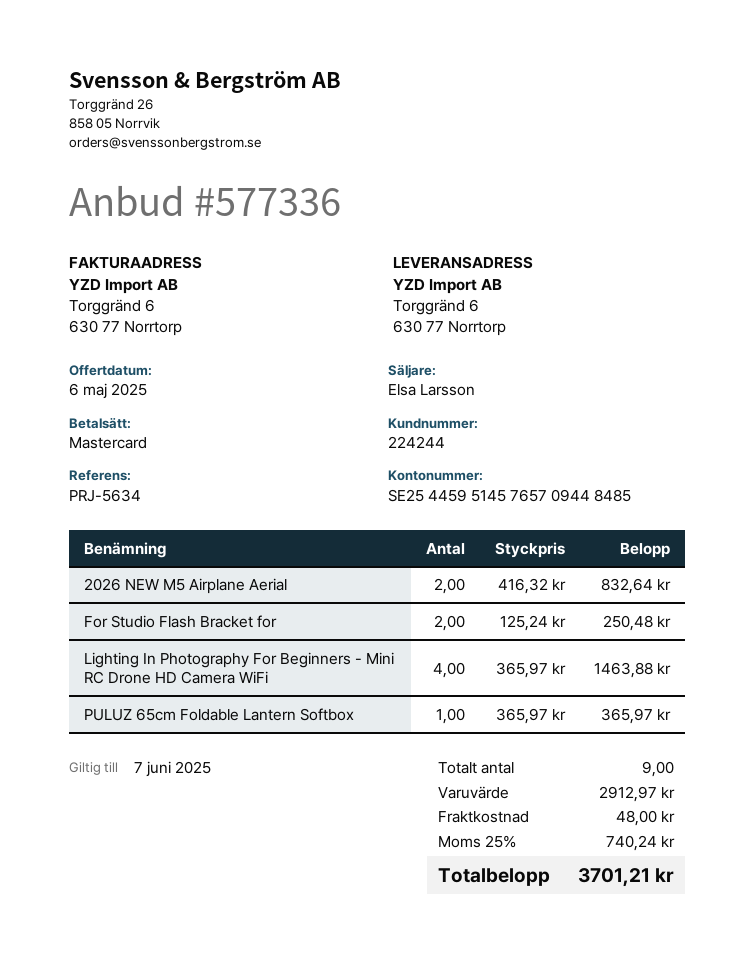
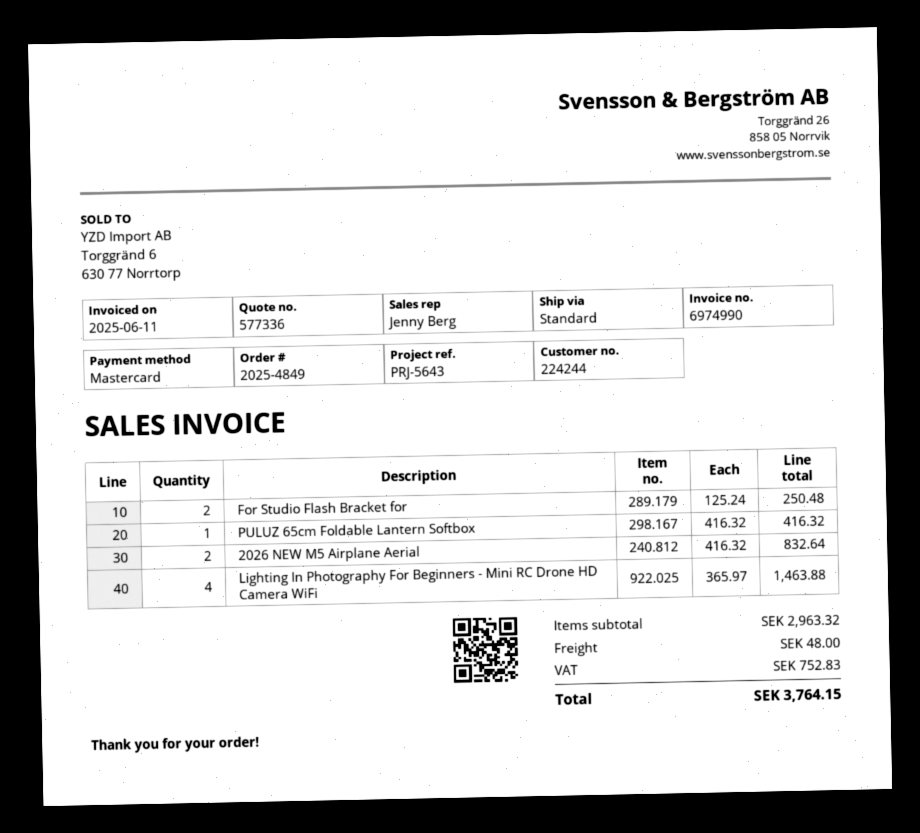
reference: PRJ-5634 -> PRJ-5643
sales rep: Elsa Larsson -> Jenny Berg
PULUZ 65cm Foldable Lantern Softbox: 1 x 365.97 = 365.97 -> 1 x 416.32 = 416.32
subtotal: 2912.97 -> 2963.32
tax: 740.24 -> 752.83
total: 3701.21 -> 3764.15

